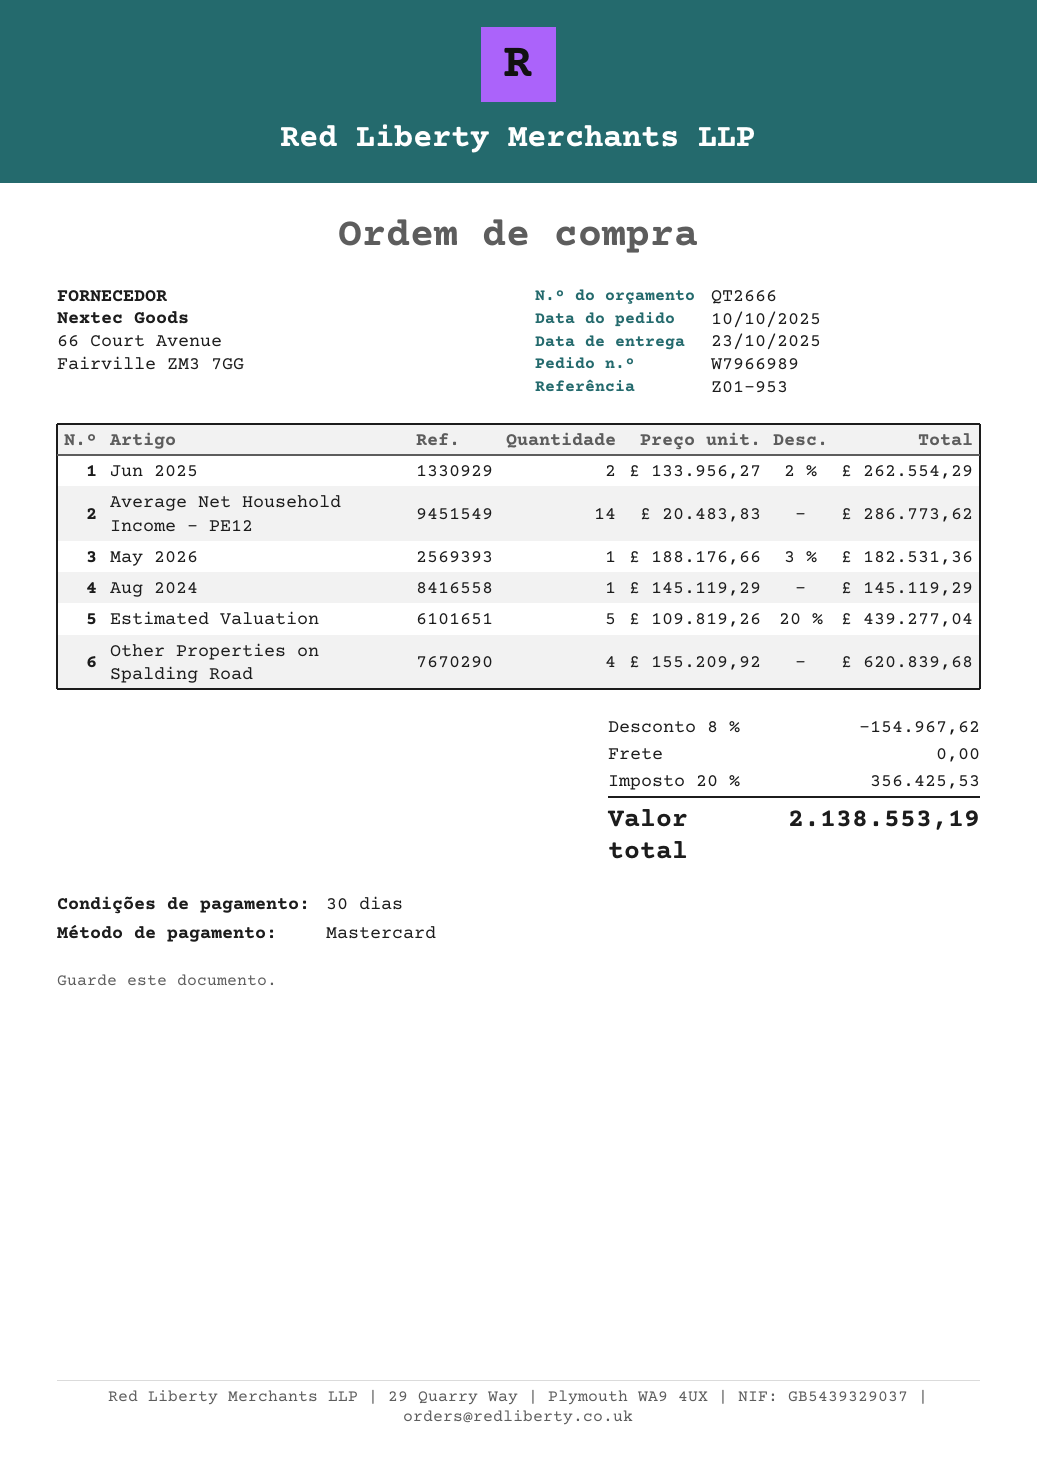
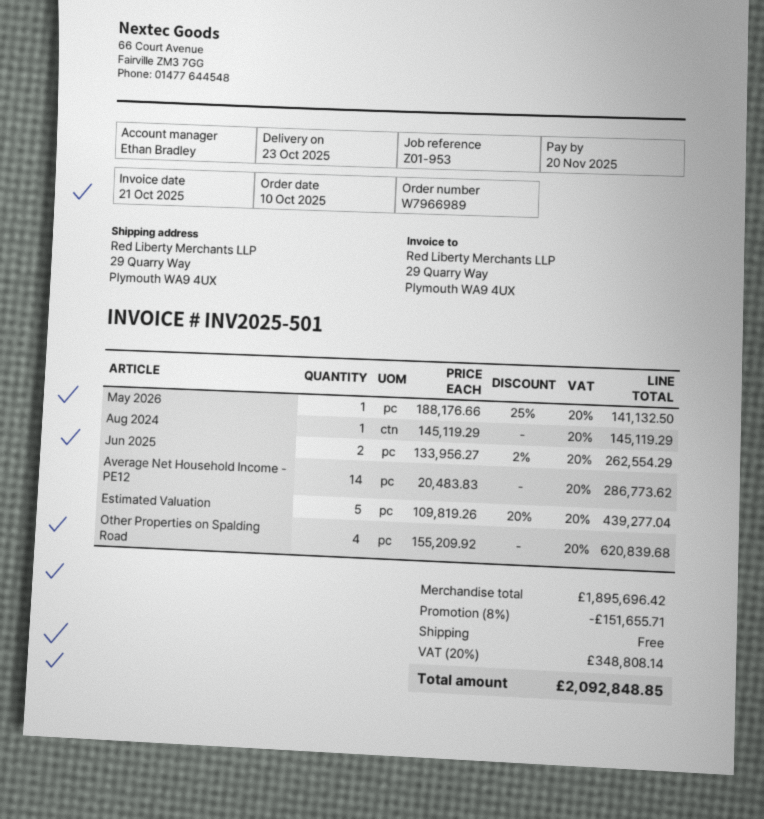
May 2026: 1 x 188176.66 - 3% = 182531.36 -> 1 x 188176.66 - 25% = 141132.50
discount: 8% = 154967.62 -> 8% = 151655.71
tax: 20% = 356425.53 -> 20% = 348808.14
total: 2138553.19 -> 2092848.85

